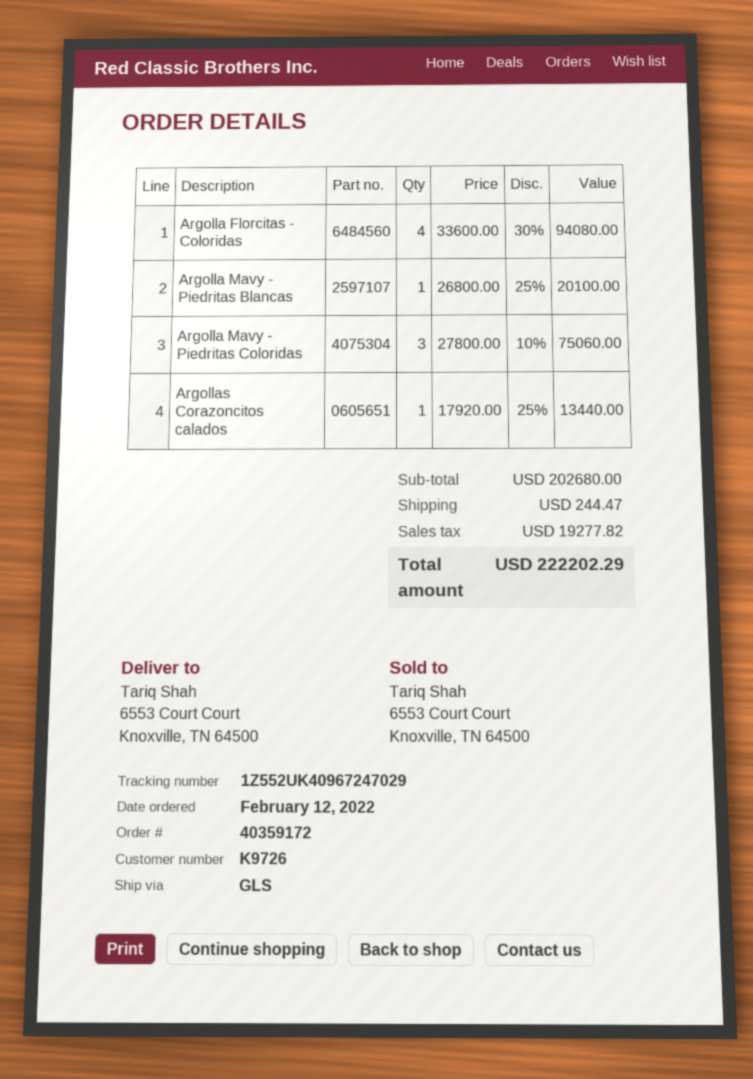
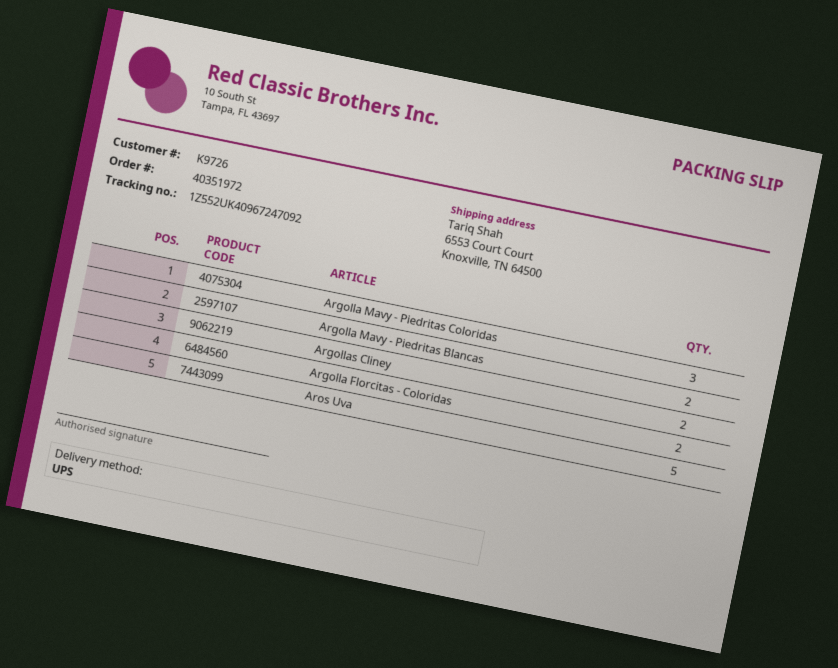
order number: 40359172 -> 40351972
shipping method: GLS -> UPS
tracking number: 1Z552UK40967247029 -> 1Z552UK40967247092
Argolla Florcitas - Coloridas: 4 -> 2
Argolla Mavy - Piedritas Blancas: 1 -> 2
Argollas Corazoncitos calados: 1 -> none
Argollas Cliney: none -> 2
Aros Uva: none -> 5

